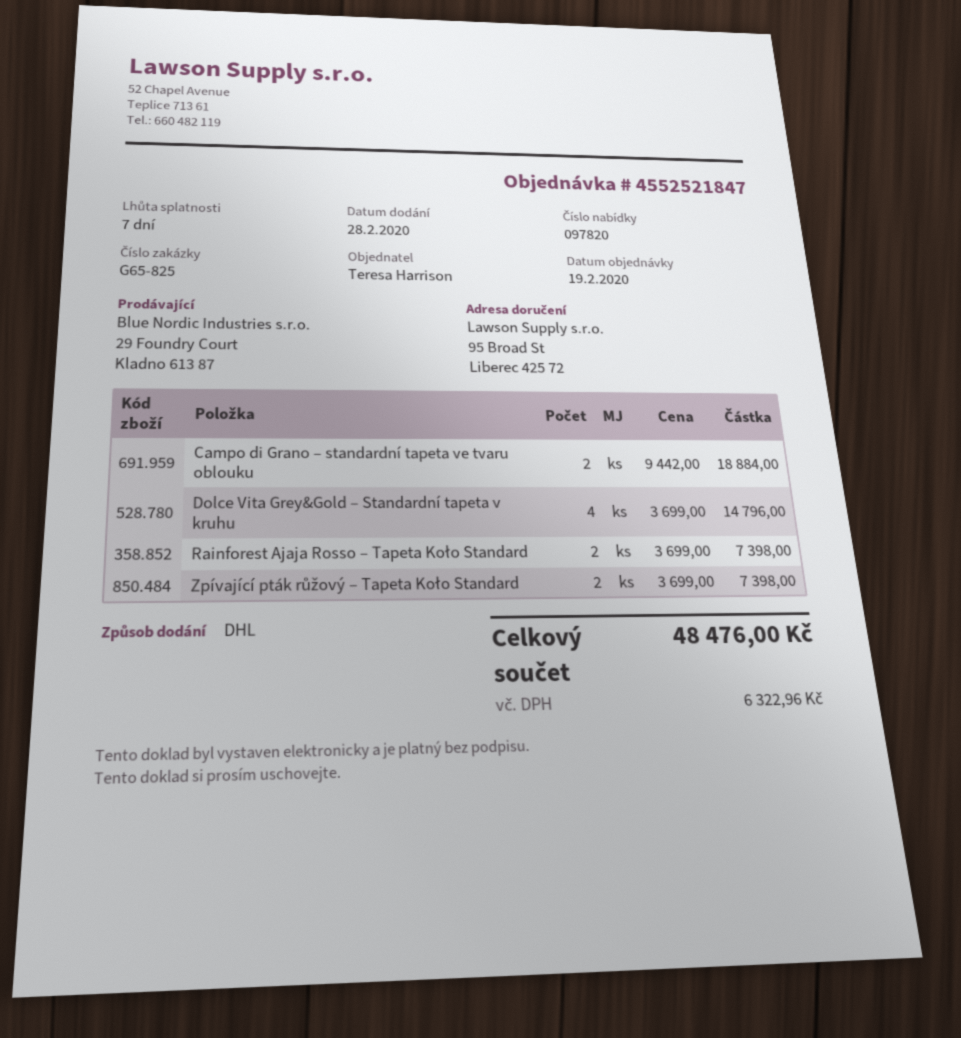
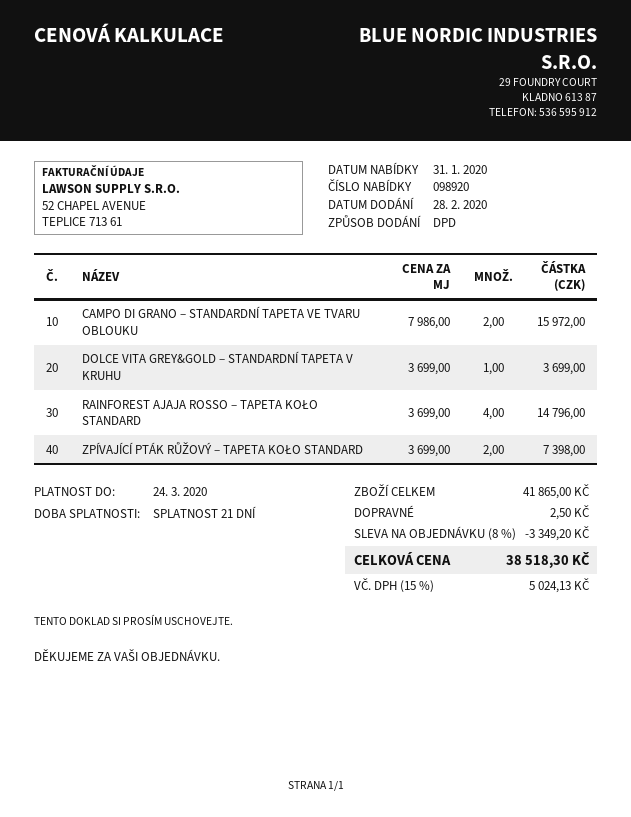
quote number: 097820 -> 098920
payment terms: 7 days -> 21 days
shipping method: DHL -> DPD
Campo di Grano – standardní tapeta ve tvaru oblouku: 2 x 9442.00 = 18884.00 -> 2 x 7986.00 = 15972.00
Dolce Vita Grey&Gold – Standardní tapeta v kruhu: 4 x 3699.00 = 14796.00 -> 1 x 3699.00 = 3699.00
Rainforest Ajaja Rosso – Tapeta Koło Standard: 2 x 3699.00 = 7398.00 -> 4 x 3699.00 = 14796.00
discount: none -> 8% = 3349.20
shipping: none -> 2.50
tax: 6322.96 -> 5024.13
total: 48476.00 -> 38518.30

